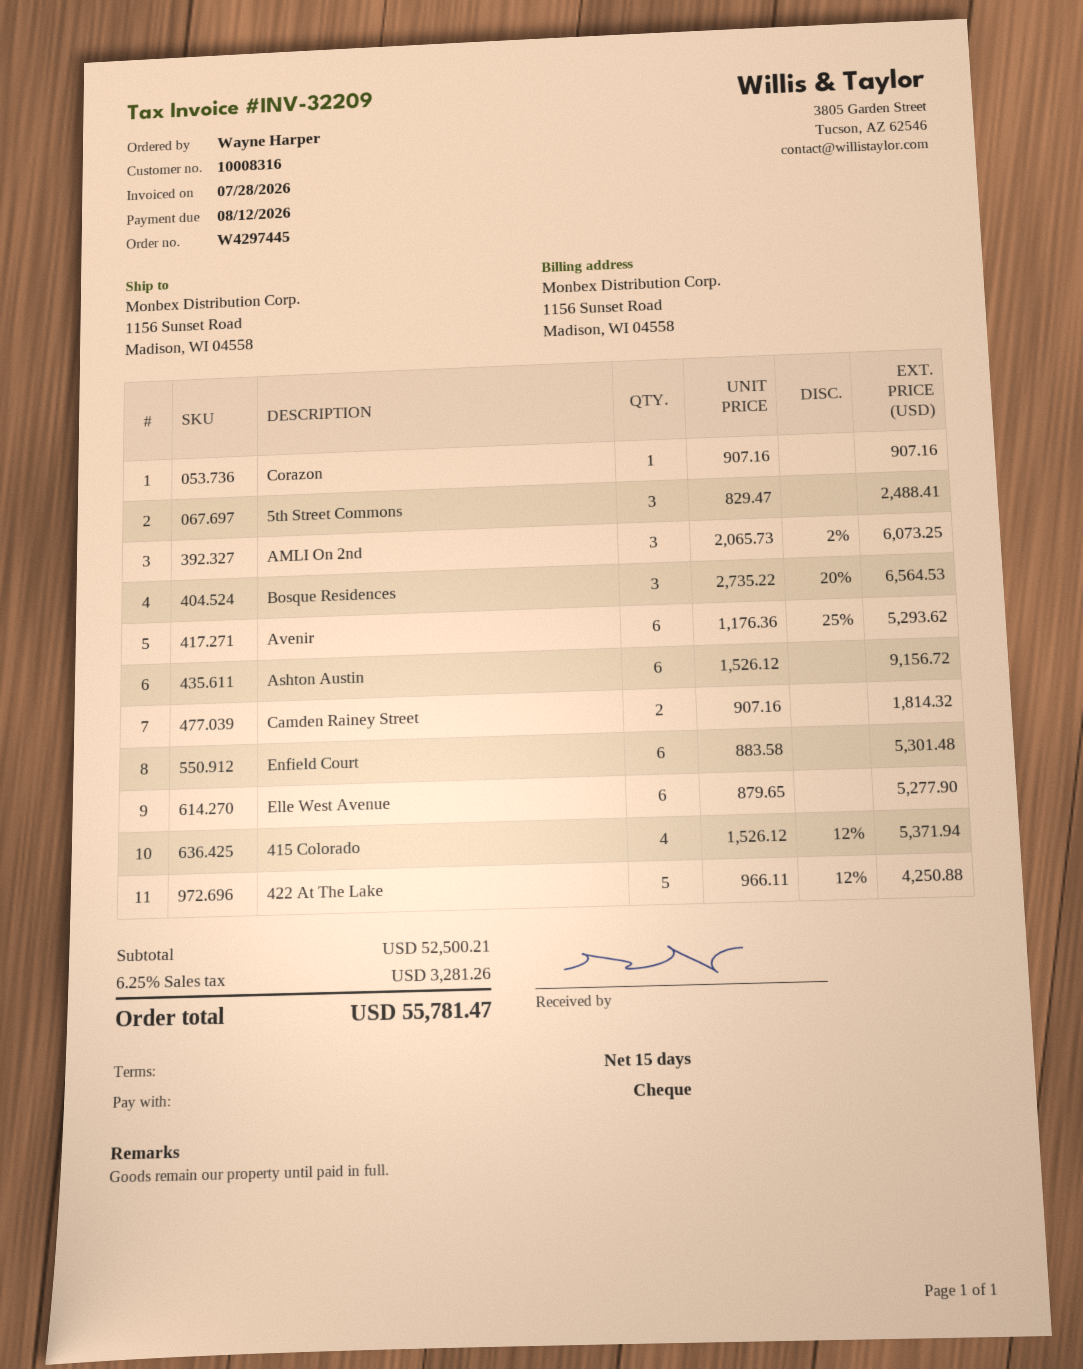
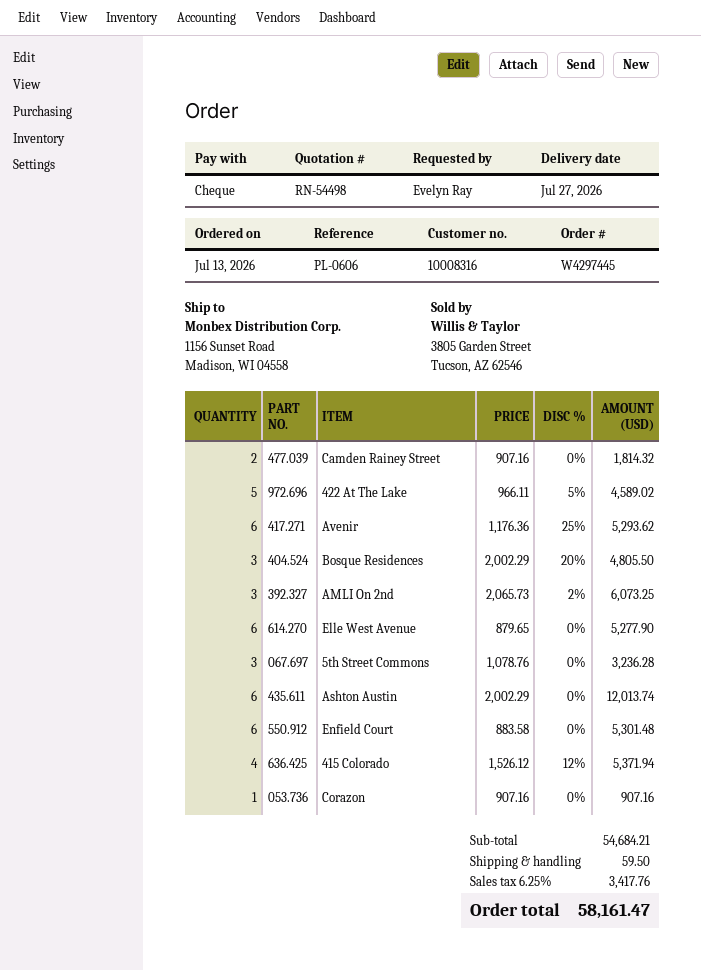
ordered by: Wayne Harper -> Evelyn Ray
5th Street Commons: 3 x 829.47 = 2488.41 -> 3 x 1078.76 = 3236.28
Bosque Residences: 3 x 2735.22 - 20% = 6564.53 -> 3 x 2002.29 - 20% = 4805.50
Ashton Austin: 6 x 1526.12 = 9156.72 -> 6 x 2002.29 = 12013.74
422 At The Lake: 5 x 966.11 - 12% = 4250.88 -> 5 x 966.11 - 5% = 4589.02
subtotal: 52500.21 -> 54684.21
shipping: none -> 59.50
tax: 6.25% = 3281.26 -> 6.25% = 3417.76
total: 55781.47 -> 58161.47

